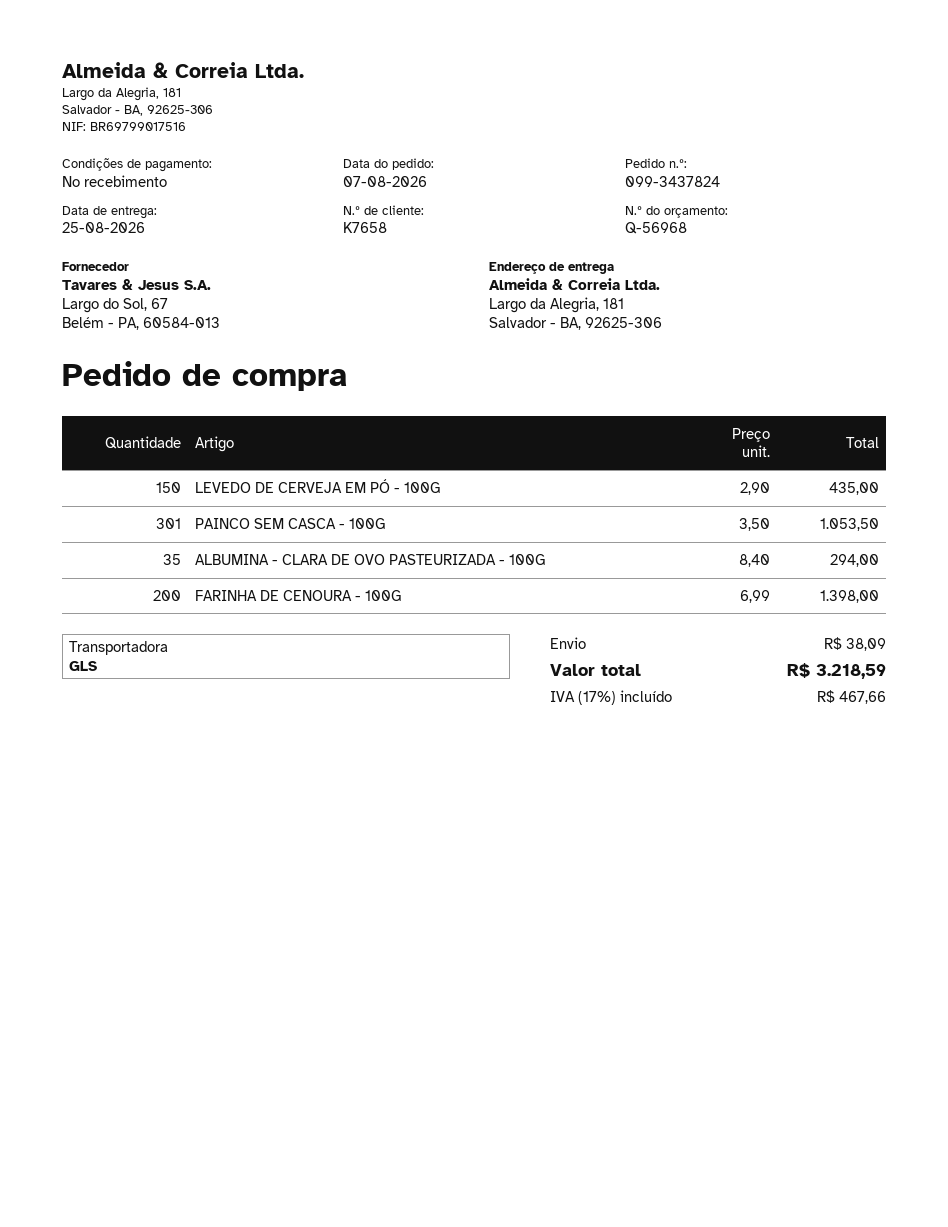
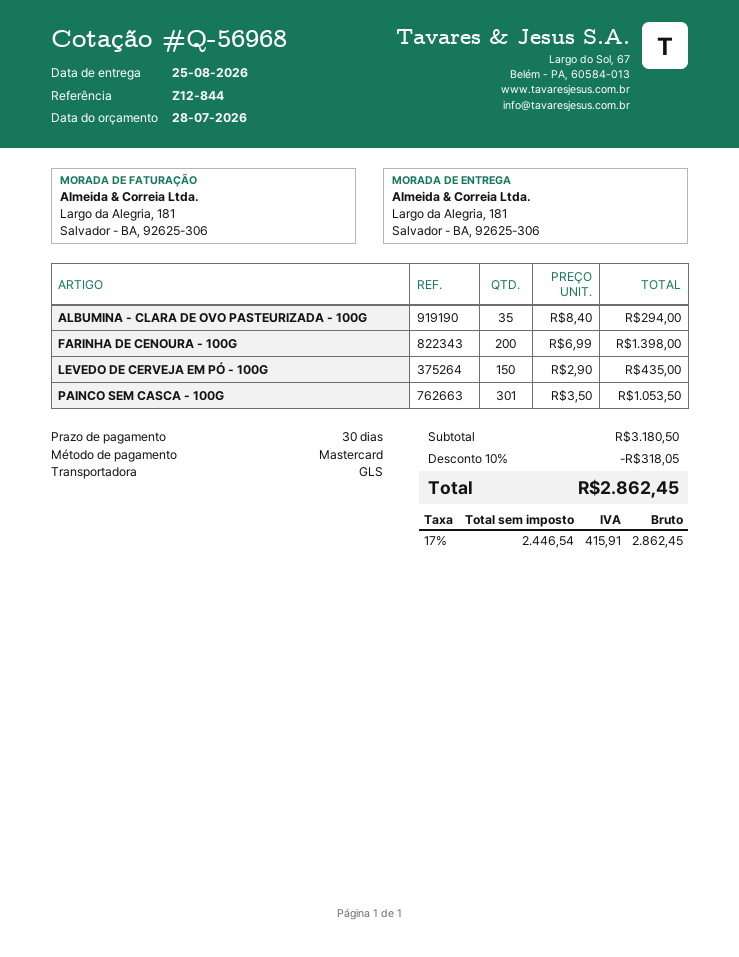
payment terms: on receipt -> 30 days
discount: none -> 10% = 318.05
shipping: 38.09 -> none
tax: 17% = 467.66 -> 17% = 415.91
total: 3218.59 -> 2862.45

